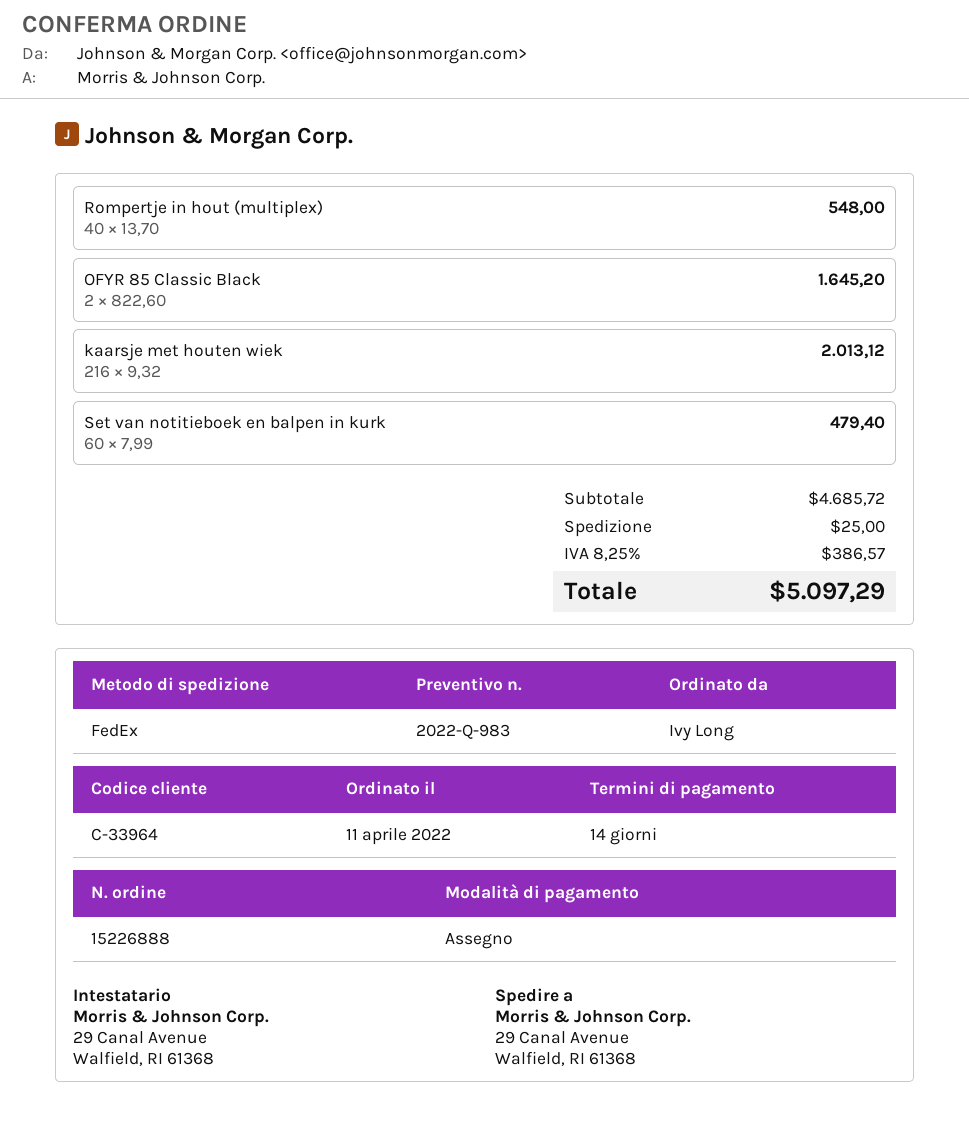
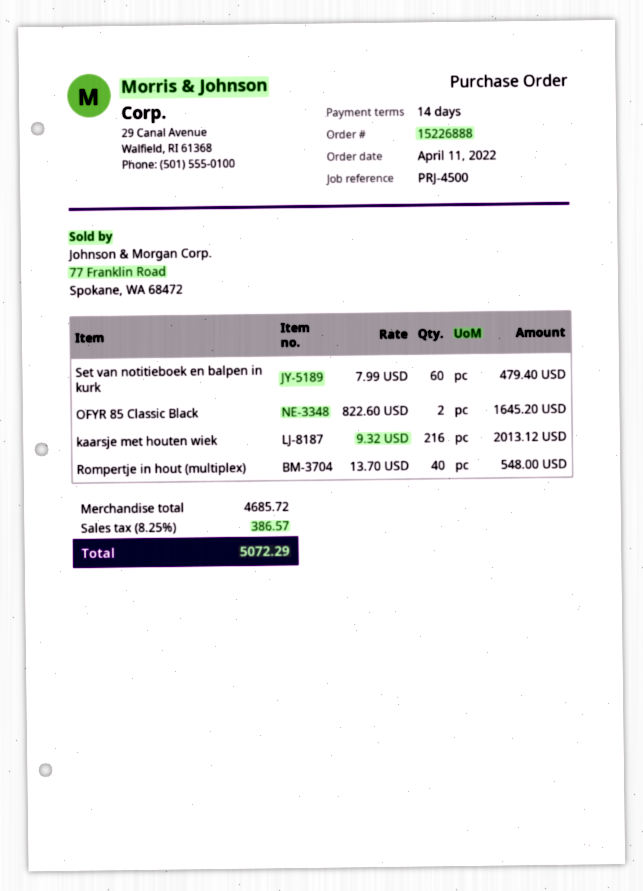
shipping: 25.00 -> none
total: 5097.29 -> 5072.29

